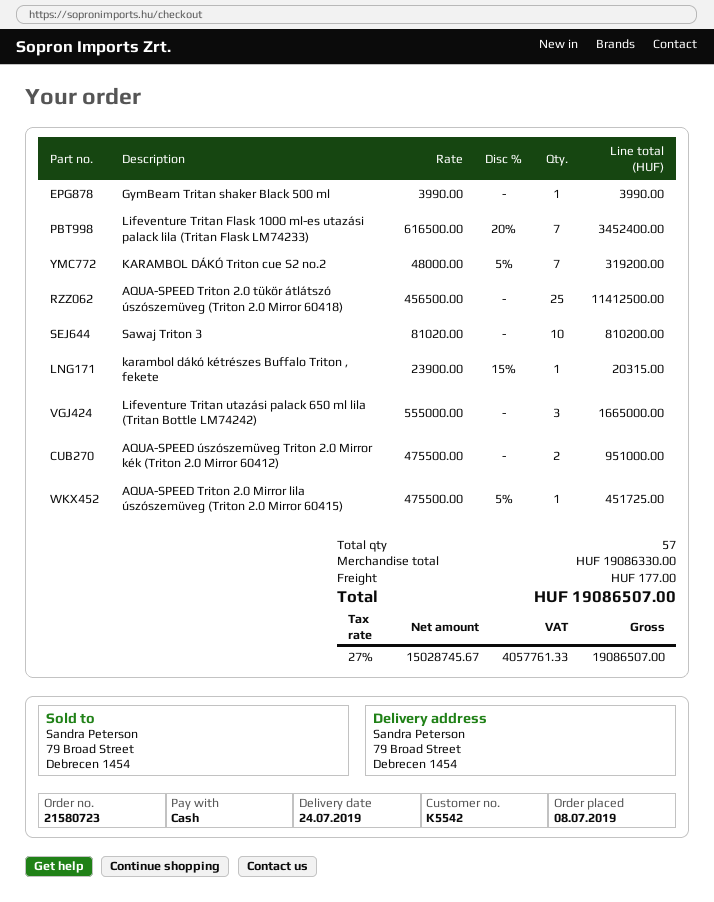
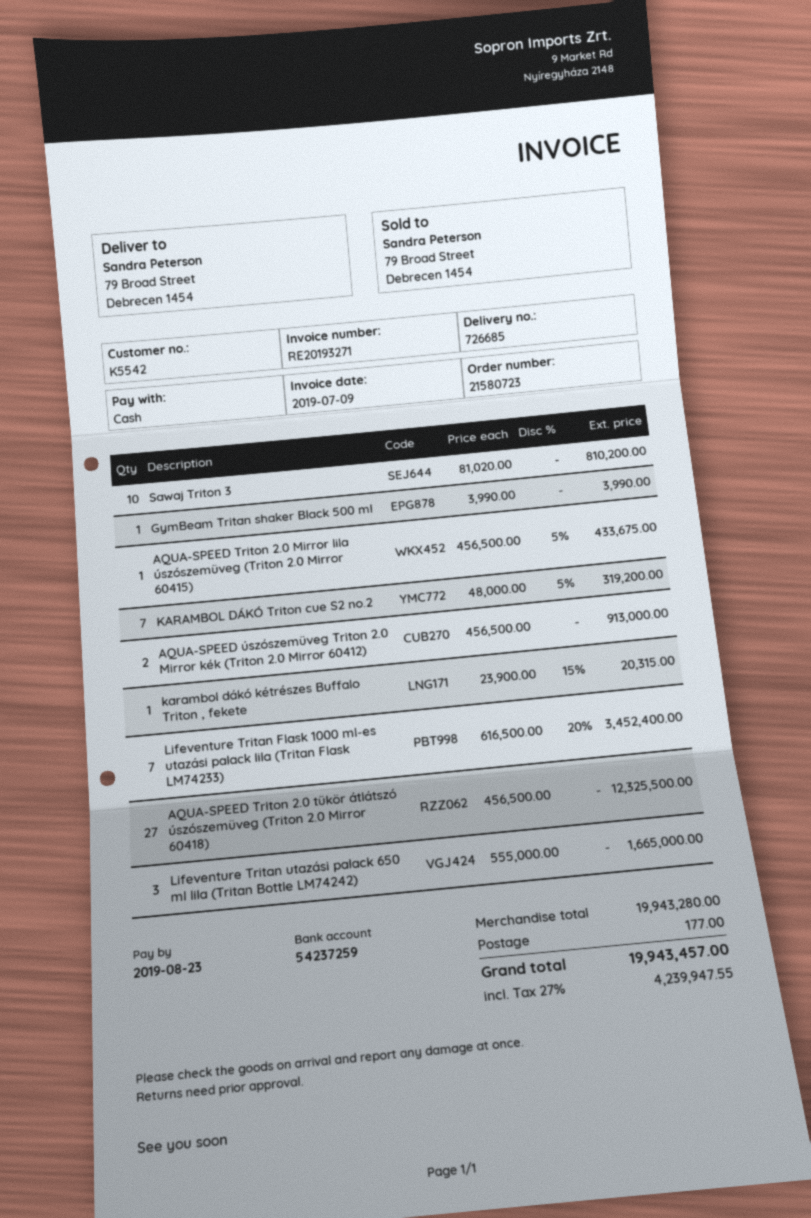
AQUA-SPEED Triton 2.0 tükör átlátszó úszószemüveg (Triton 2.0 Mirror 60418): 25 x 456500.00 = 11412500.00 -> 27 x 456500.00 = 12325500.00
AQUA-SPEED úszószemüveg Triton 2.0 Mirror kék (Triton 2.0 Mirror 60412): 2 x 475500.00 = 951000.00 -> 2 x 456500.00 = 913000.00
AQUA-SPEED Triton 2.0 Mirror lila úszószemüveg (Triton 2.0 Mirror 60415): 1 x 475500.00 - 5% = 451725.00 -> 1 x 456500.00 - 5% = 433675.00
subtotal: 19086330.00 -> 19943280.00
tax: 27% = 4057761.33 -> 27% = 4239947.55
total: 19086507.00 -> 19943457.00

